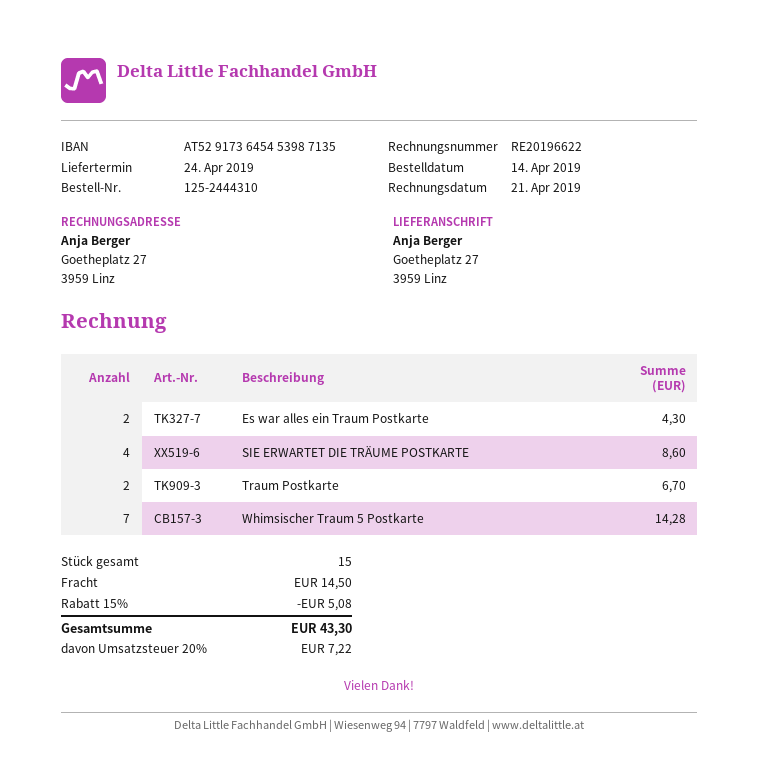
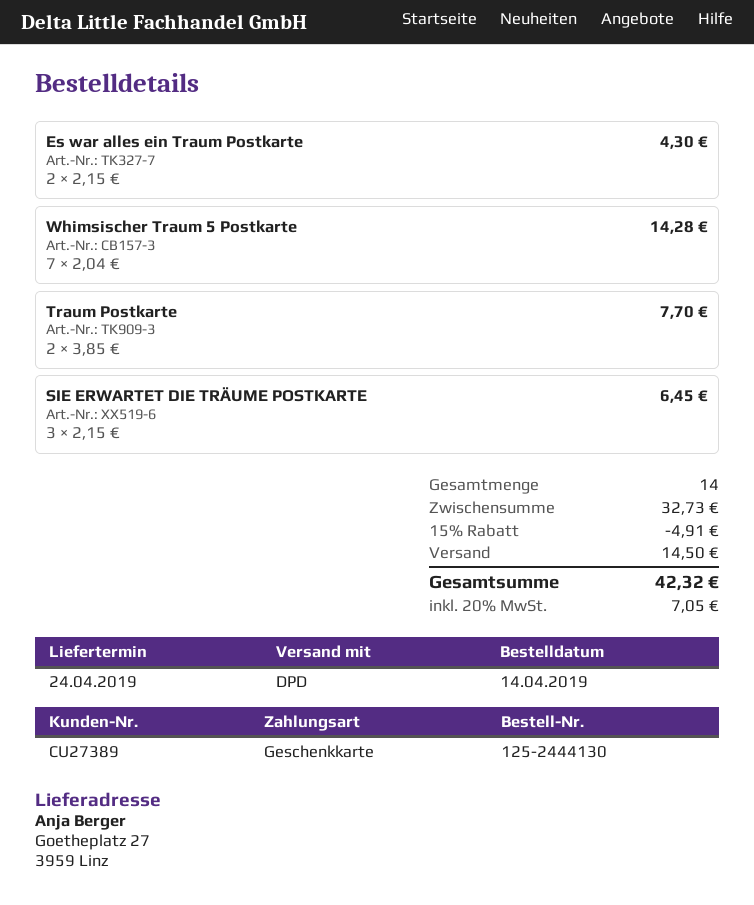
order number: 125-2444310 -> 125-2444130
SIE ERWARTET DIE TRÄUME POSTKARTE: 4 for 8.60 -> 3 for 6.45
Traum Postkarte: 2 for 6.70 -> 2 for 7.70
total quantity: 15 -> 14
discount: 15% = 5.08 -> 15% = 4.91
tax: 20% = 7.22 -> 20% = 7.05
total: 43.30 -> 42.32

